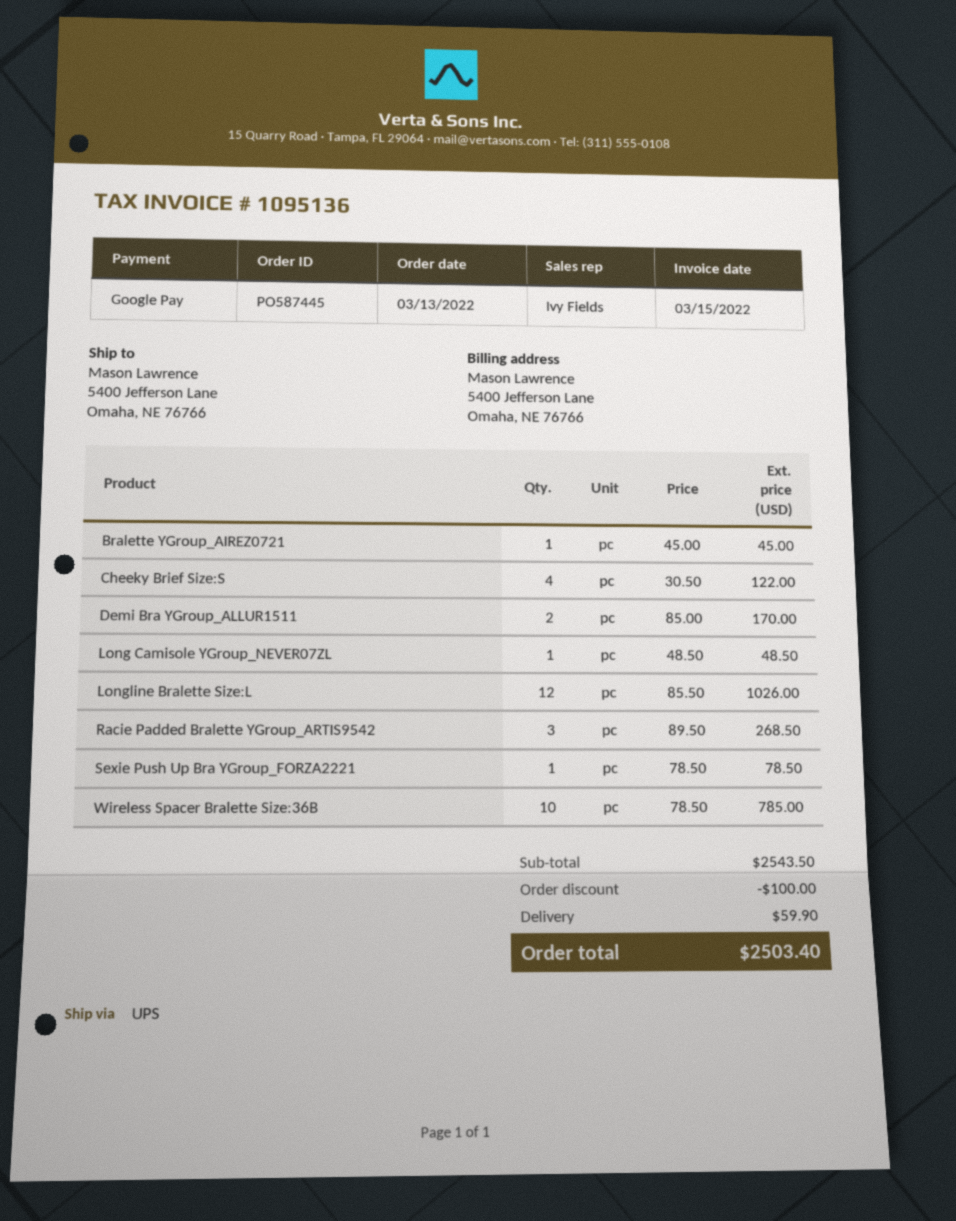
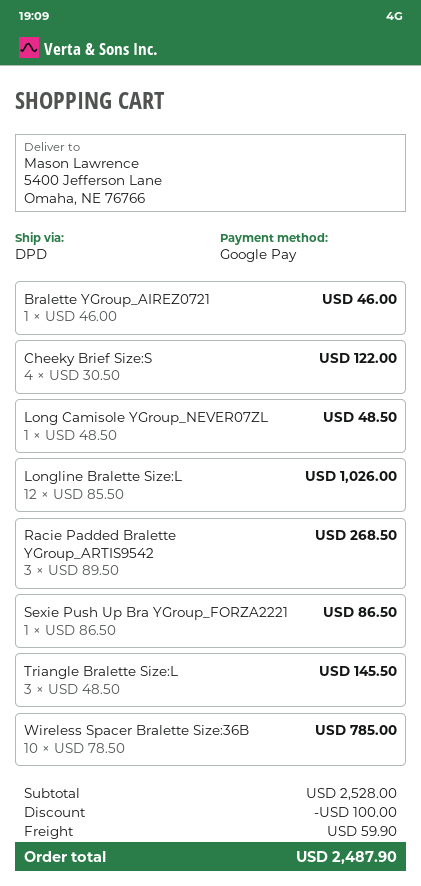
shipping method: UPS -> DPD
Bralette YGroup_AIREZ0721: 1 x 45.00 = 45.00 -> 1 x 46.00 = 46.00
Demi Bra YGroup_ALLUR1511: 2 x 85.00 = 170.00 -> none
Sexie Push Up Bra YGroup_FORZA2221: 1 x 78.50 = 78.50 -> 1 x 86.50 = 86.50
Triangle Bralette Size:L: none -> 3 x 48.50 = 145.50
subtotal: 2543.50 -> 2528.00
total: 2503.40 -> 2487.90

